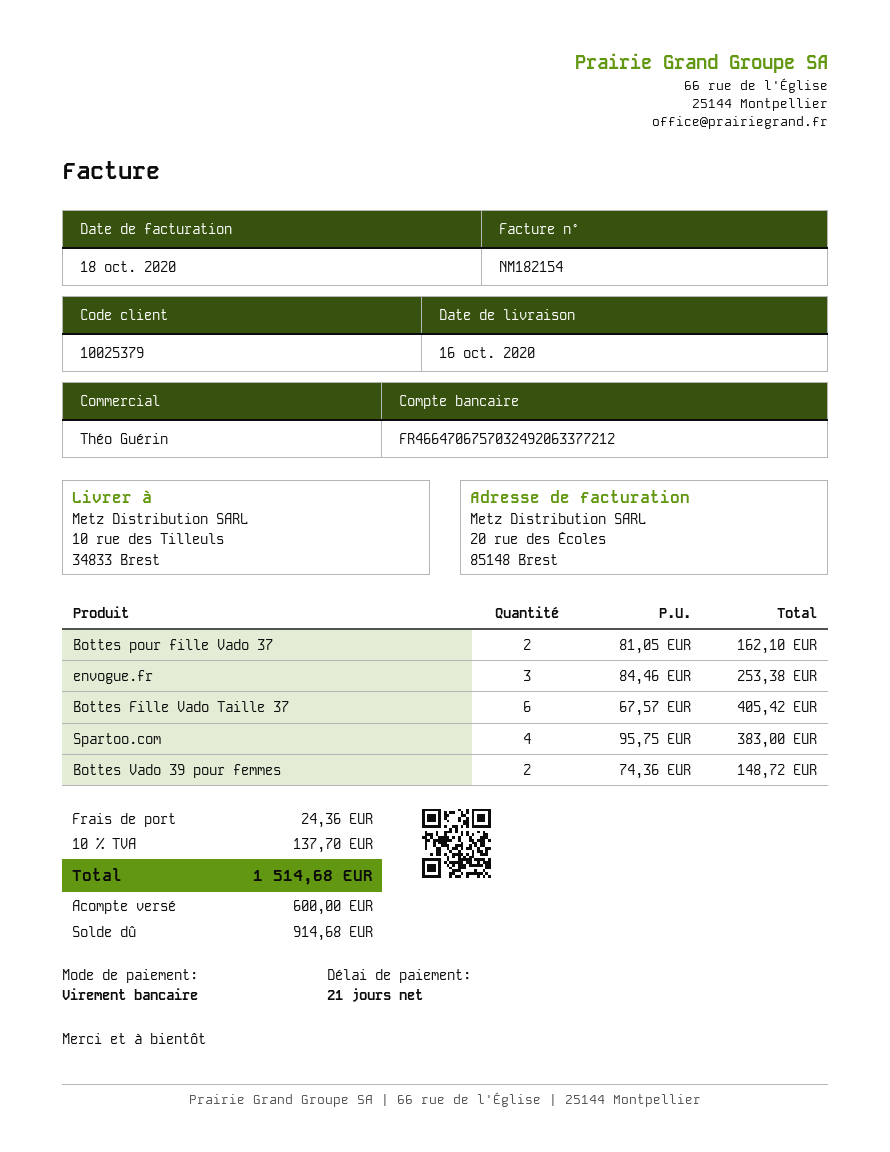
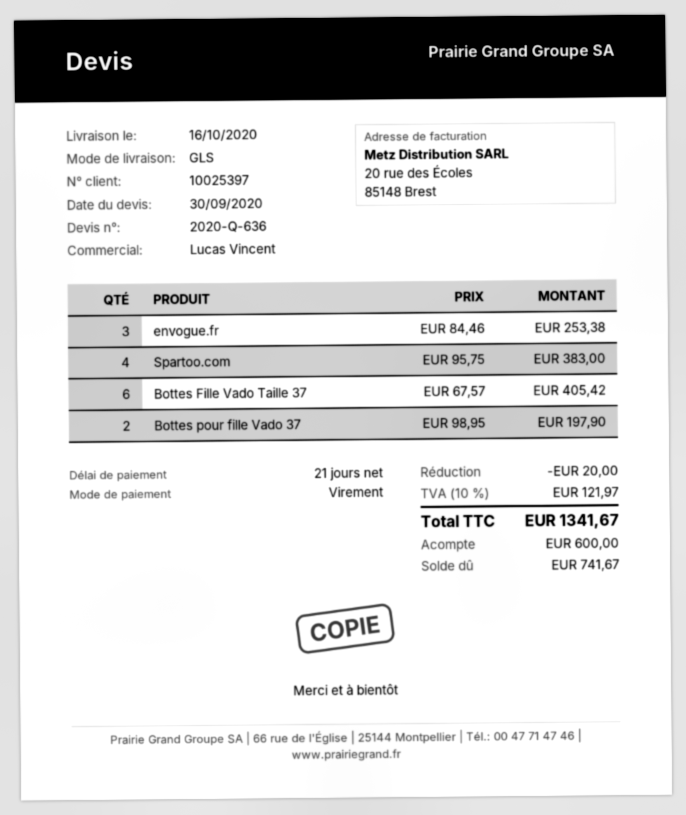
customer number: 10025379 -> 10025397
sales rep: Théo Guérin -> Lucas Vincent
Bottes pour fille Vado 37: 2 x 81.05 = 162.10 -> 2 x 98.95 = 197.90
Bottes Vado 39 pour femmes: 2 x 74.36 = 148.72 -> none
discount: none -> 20.00
shipping: 24.36 -> none
tax: 10% = 137.70 -> 10% = 121.97
total: 1514.68 -> 1341.67
balance: 914.68 -> 741.67

